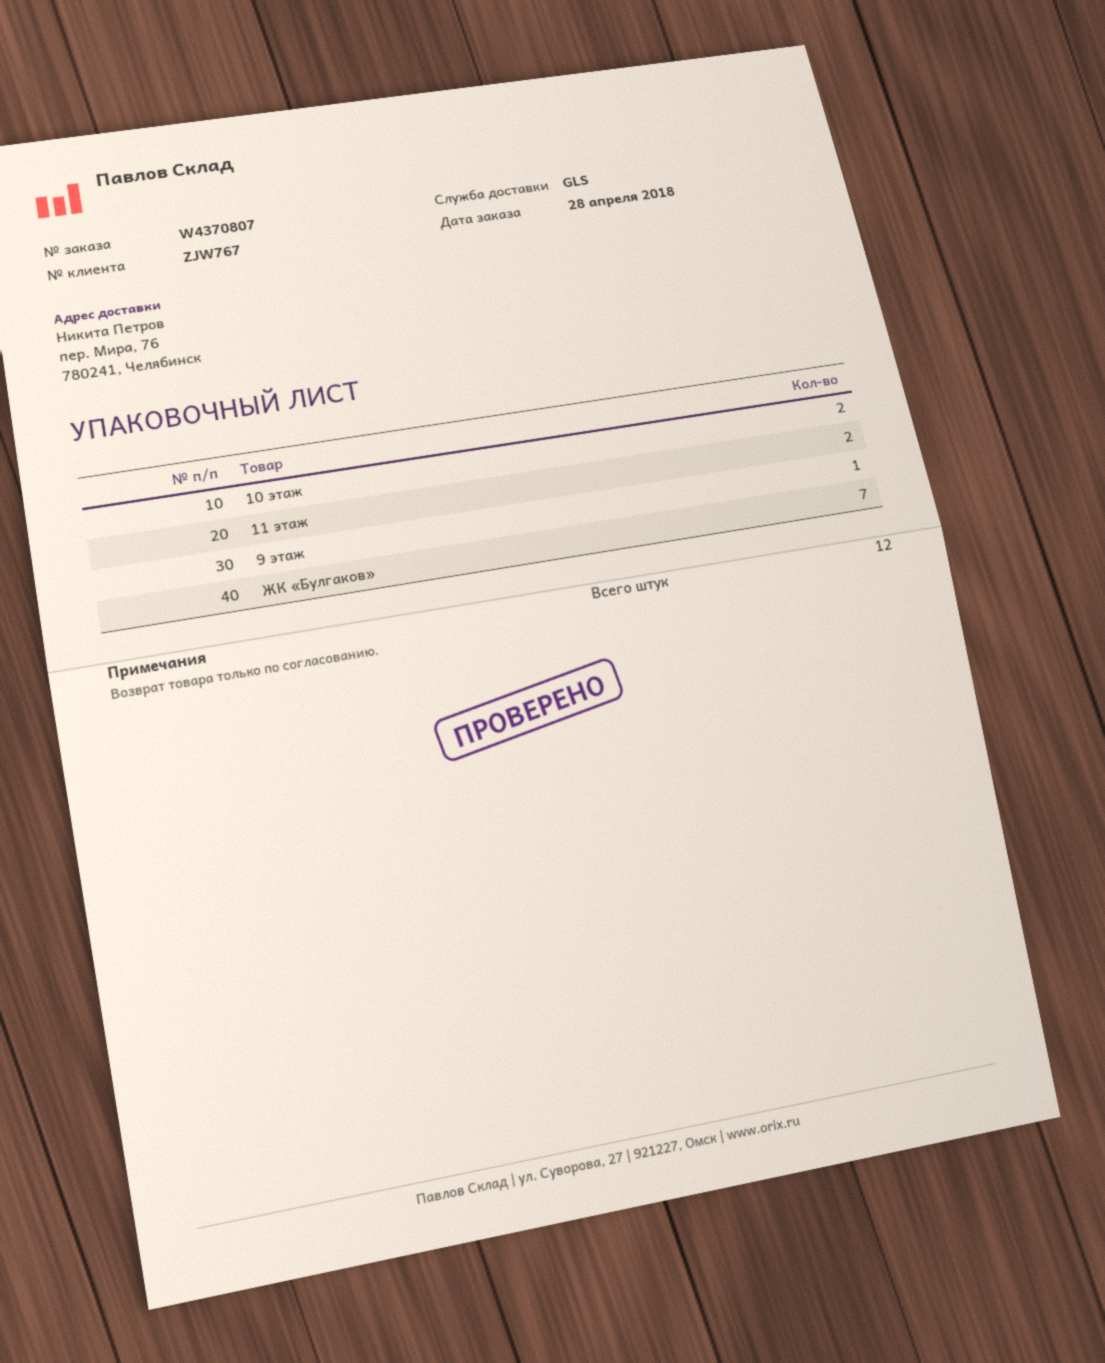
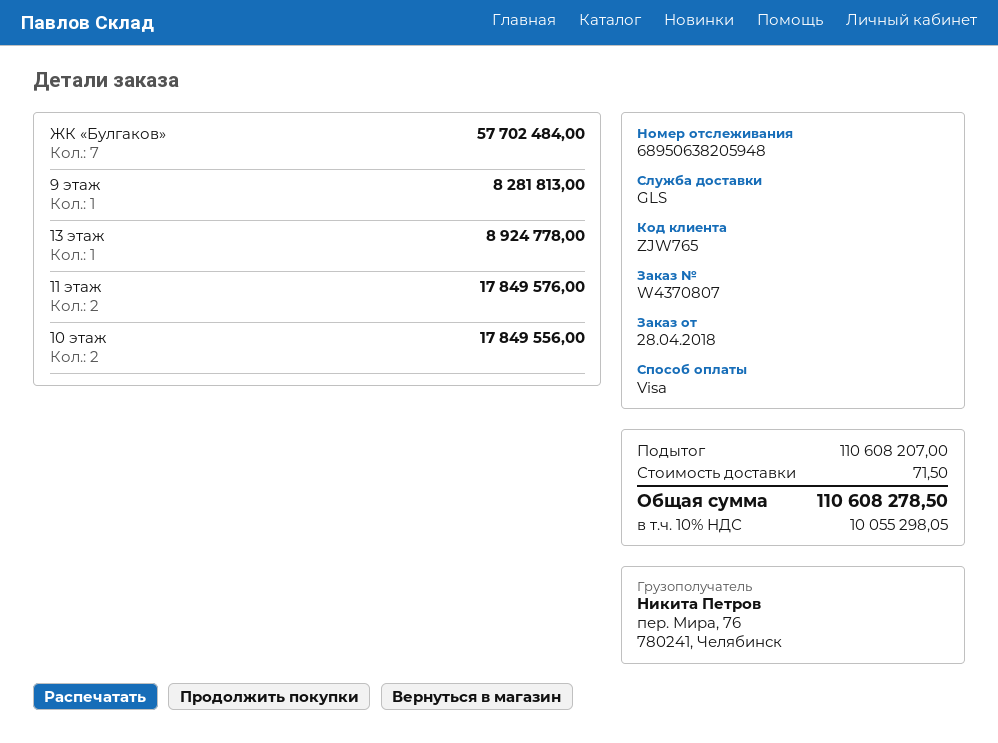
customer number: ZJW767 -> ZJW765
13 этаж: none -> 1

